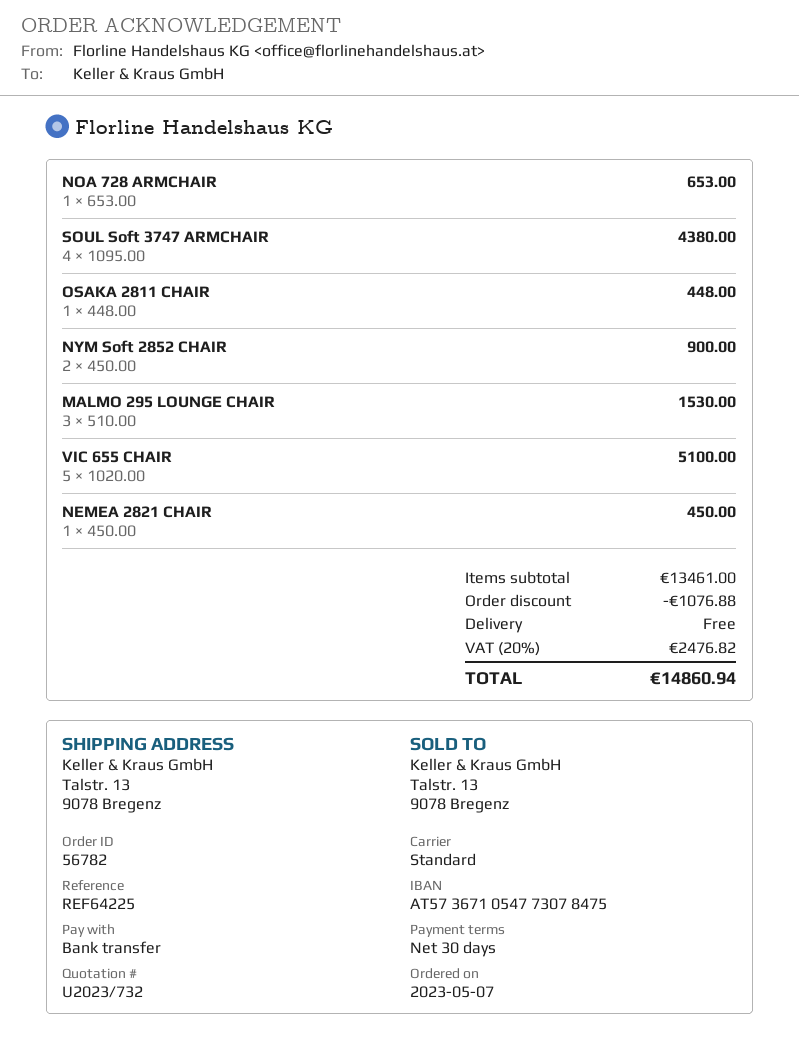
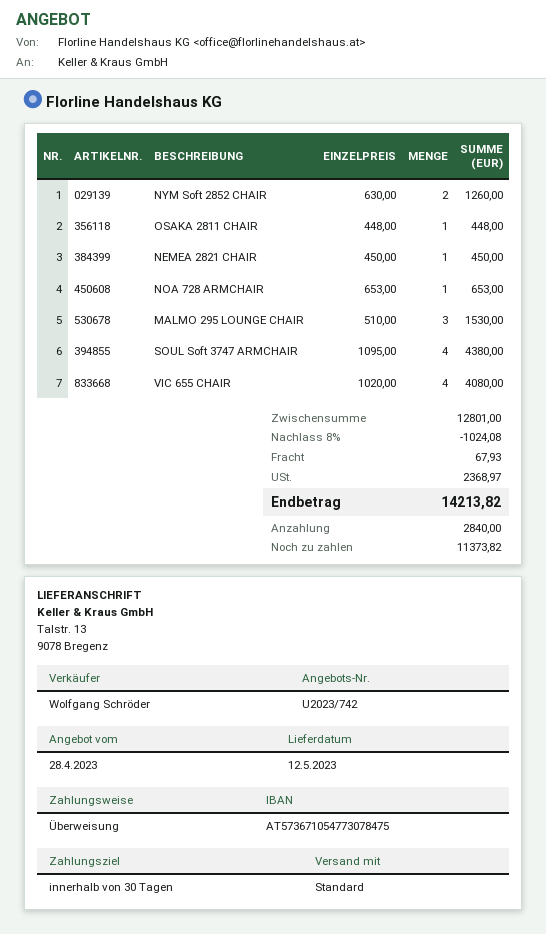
quote number: U2023/732 -> U2023/742
NYM Soft 2852 CHAIR: 2 x 450.00 = 900.00 -> 2 x 630.00 = 1260.00
VIC 655 CHAIR: 5 x 1020.00 = 5100.00 -> 4 x 1020.00 = 4080.00
subtotal: 13461.00 -> 12801.00
discount: 1076.88 -> 1024.08
shipping: 0.00 -> 67.93
tax: 2476.82 -> 2368.97
total: 14860.94 -> 14213.82

